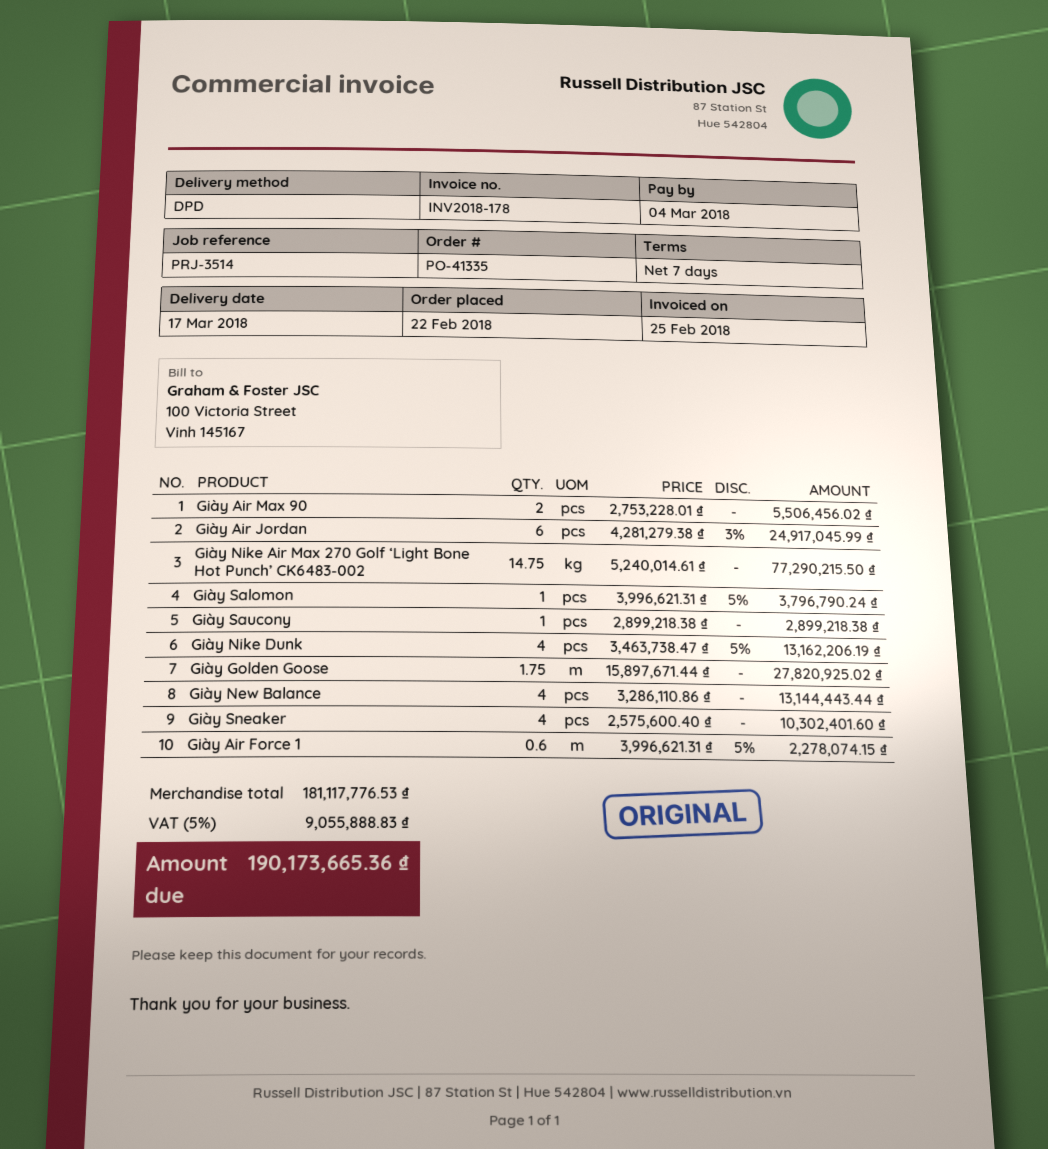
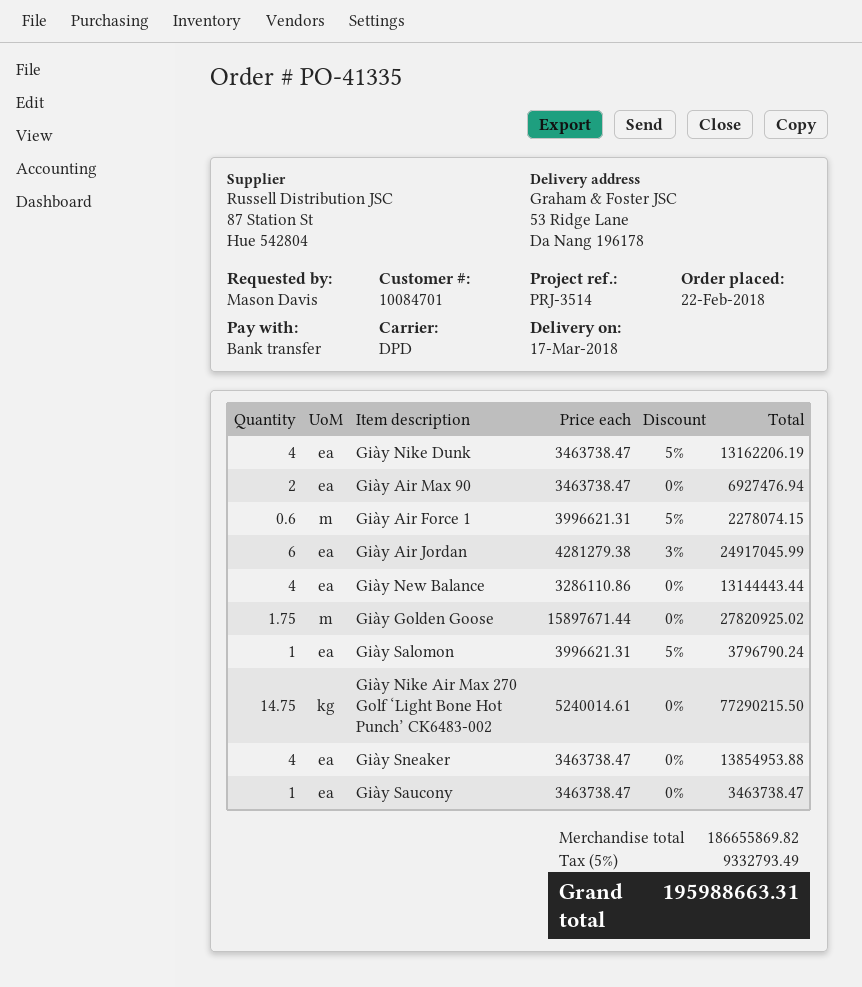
Giày Air Max 90: 2 x 2753228.01 = 5506456.02 -> 2 x 3463738.47 = 6927476.94
Giày Saucony: 1 x 2899218.38 = 2899218.38 -> 1 x 3463738.47 = 3463738.47
Giày Sneaker: 4 x 2575600.40 = 10302401.60 -> 4 x 3463738.47 = 13854953.88
subtotal: 181117776.53 -> 186655869.82
tax: 5% = 9055888.83 -> 5% = 9332793.49
total: 190173665.36 -> 195988663.31

